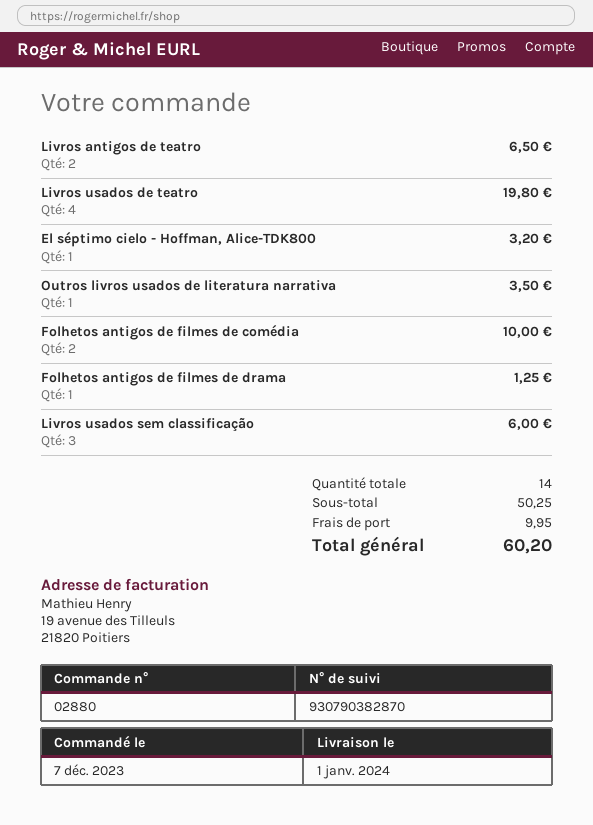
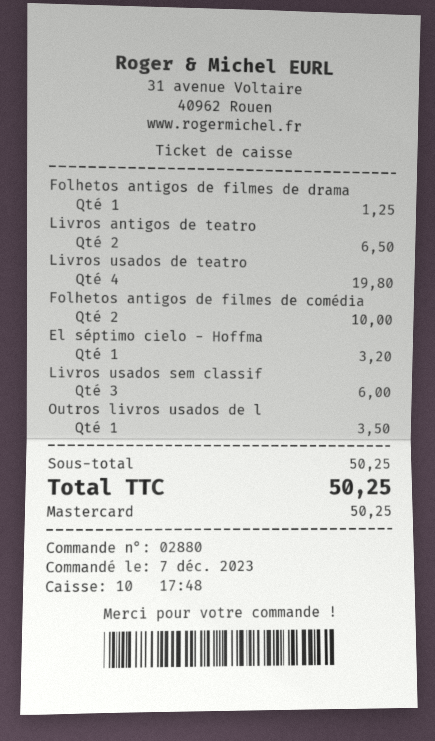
shipping: 9.95 -> none
total: 60.20 -> 50.25

